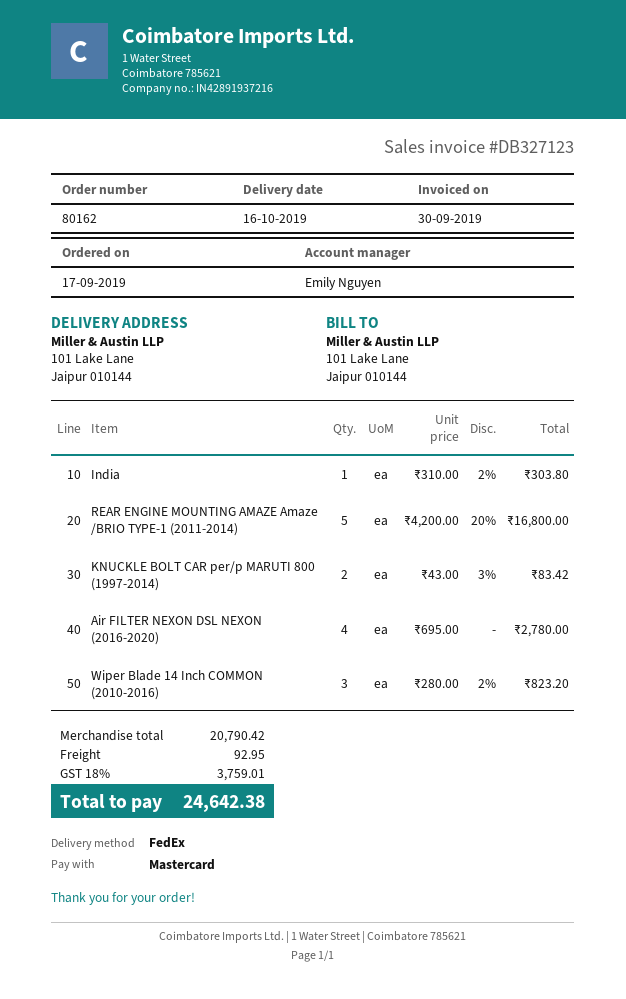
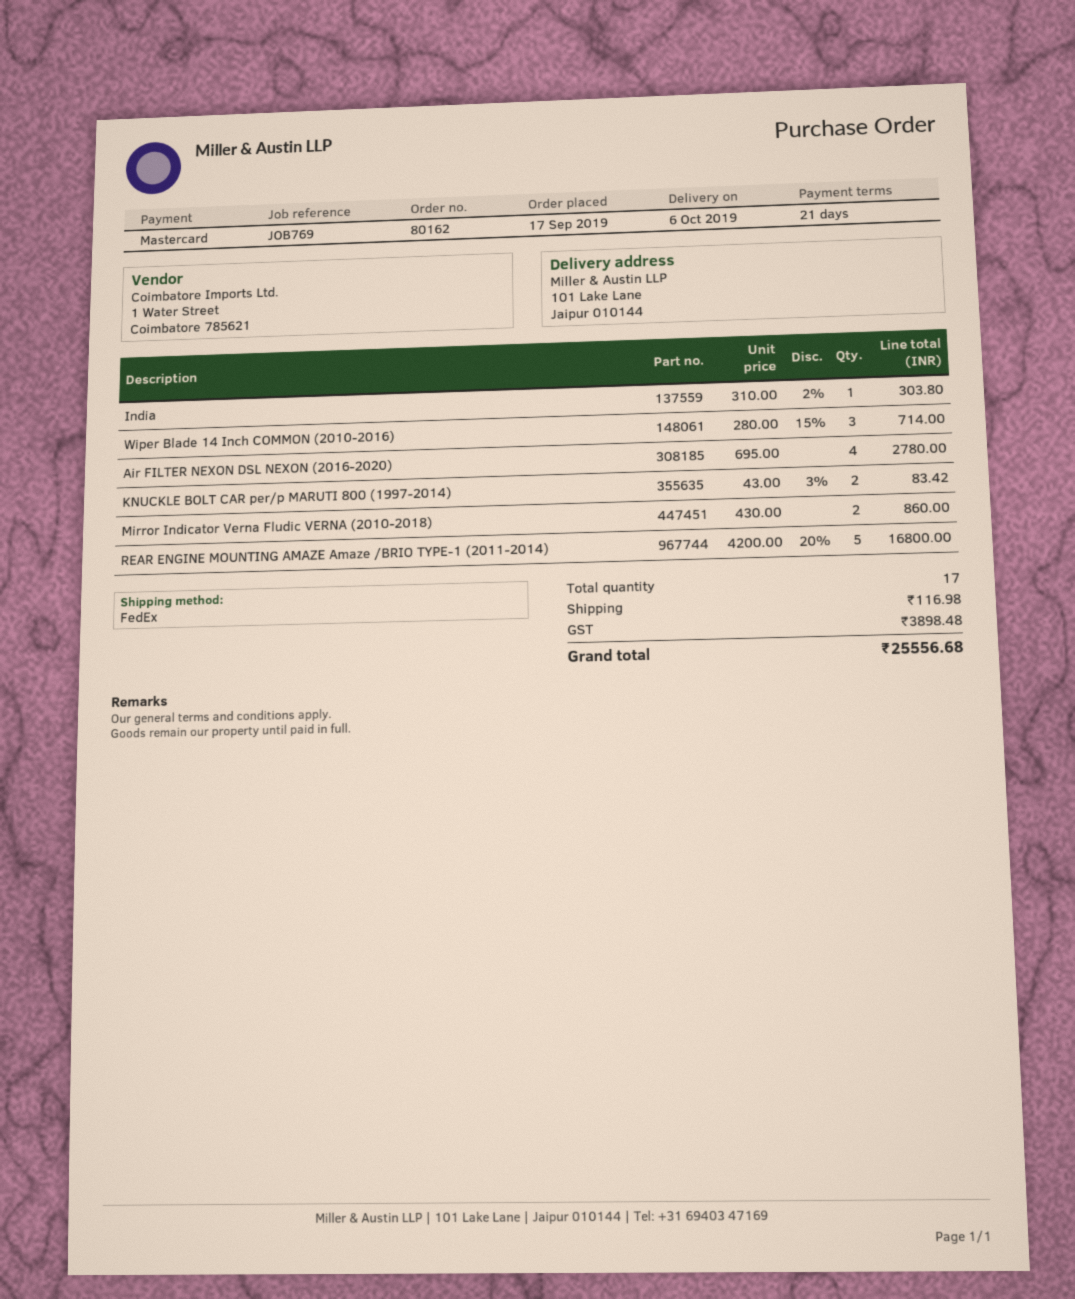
delivery date: 2019-10-16 -> 2019-10-06
Wiper Blade 14 Inch COMMON (2010-2016): 3 x 280.00 - 2% = 823.20 -> 3 x 280.00 - 15% = 714.00
Mirror Indicator Verna Fludic VERNA (2010-2018): none -> 2 x 430.00 = 860.00
shipping: 92.95 -> 116.98
tax: 3759.01 -> 3898.48
total: 24642.38 -> 25556.68

